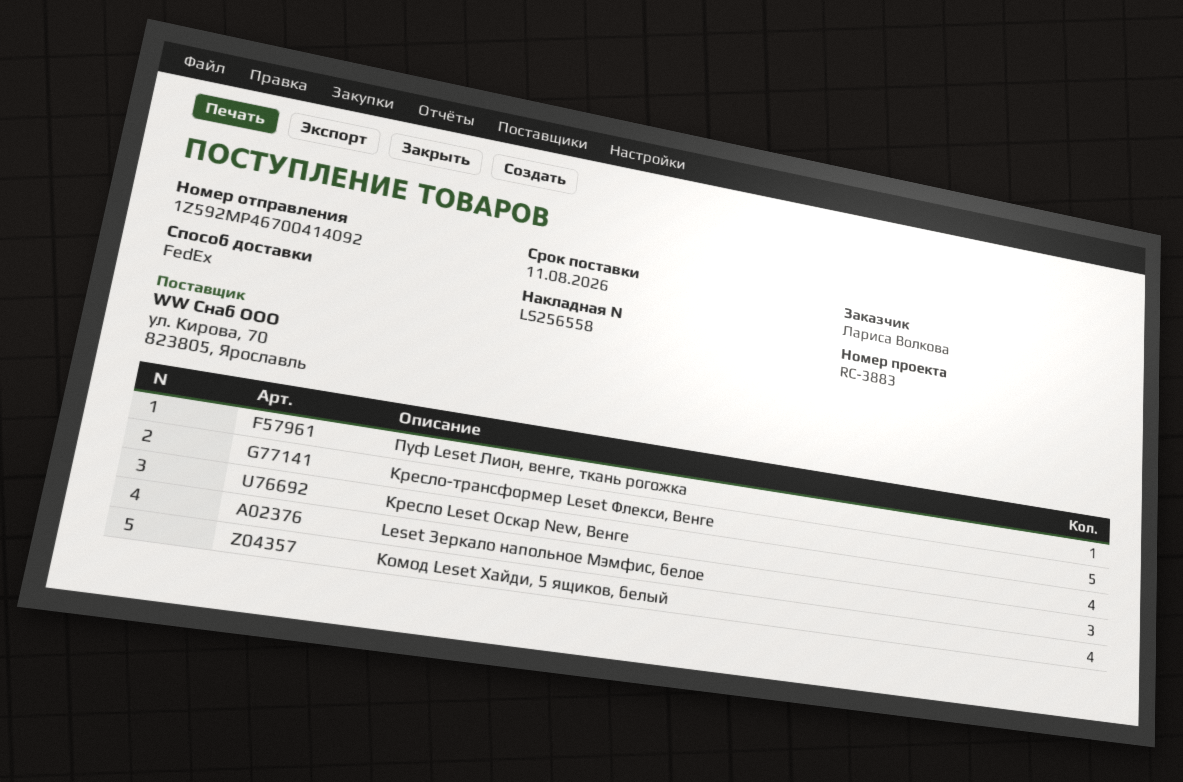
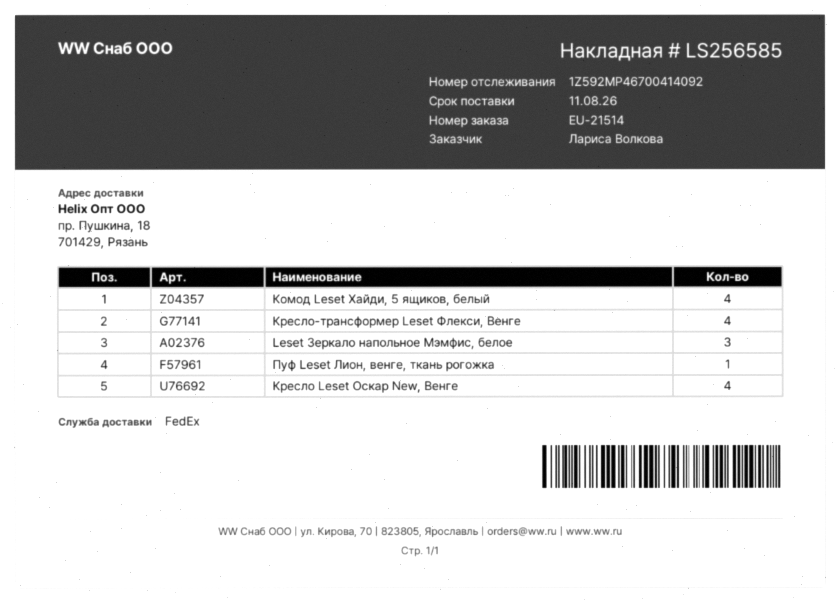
delivery note number: LS256558 -> LS256585
Кресло-трансформер Leset Флекси, Венге: 5 -> 4

